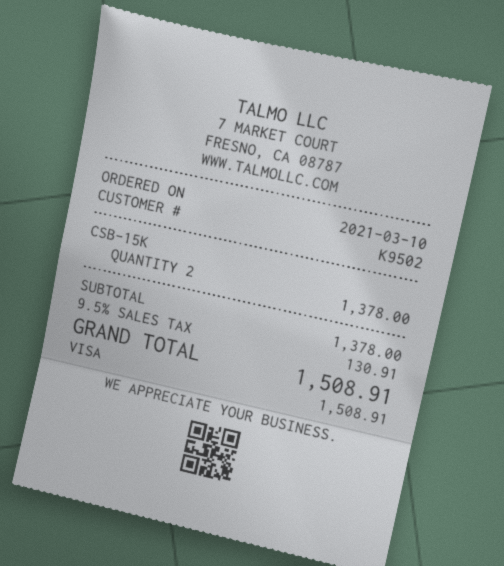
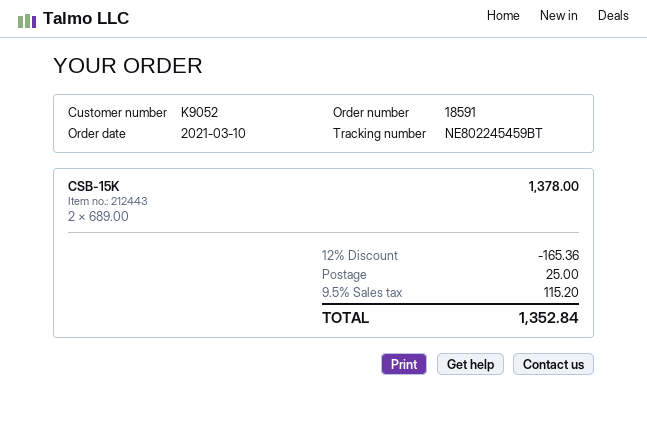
customer number: K9502 -> K9052
discount: none -> 12% = 165.36
shipping: none -> 25.00
tax: 9.5% = 130.91 -> 9.5% = 115.20
total: 1508.91 -> 1352.84

